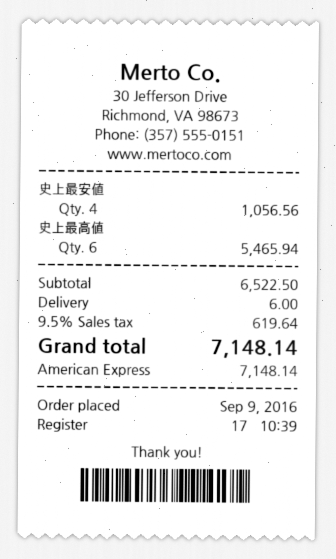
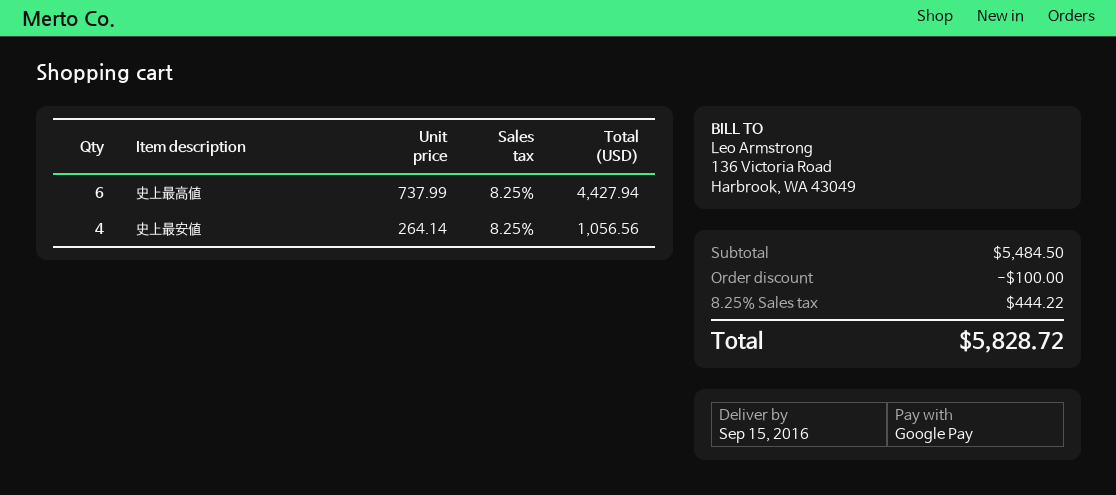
payment method: American Express -> Google Pay
史上最高値: 6 for 5465.94 -> 6 for 4427.94
subtotal: 6522.50 -> 5484.50
discount: none -> 100.00
shipping: 6.00 -> none
tax: 9.5% = 619.64 -> 8.25% = 444.22
total: 7148.14 -> 5828.72

